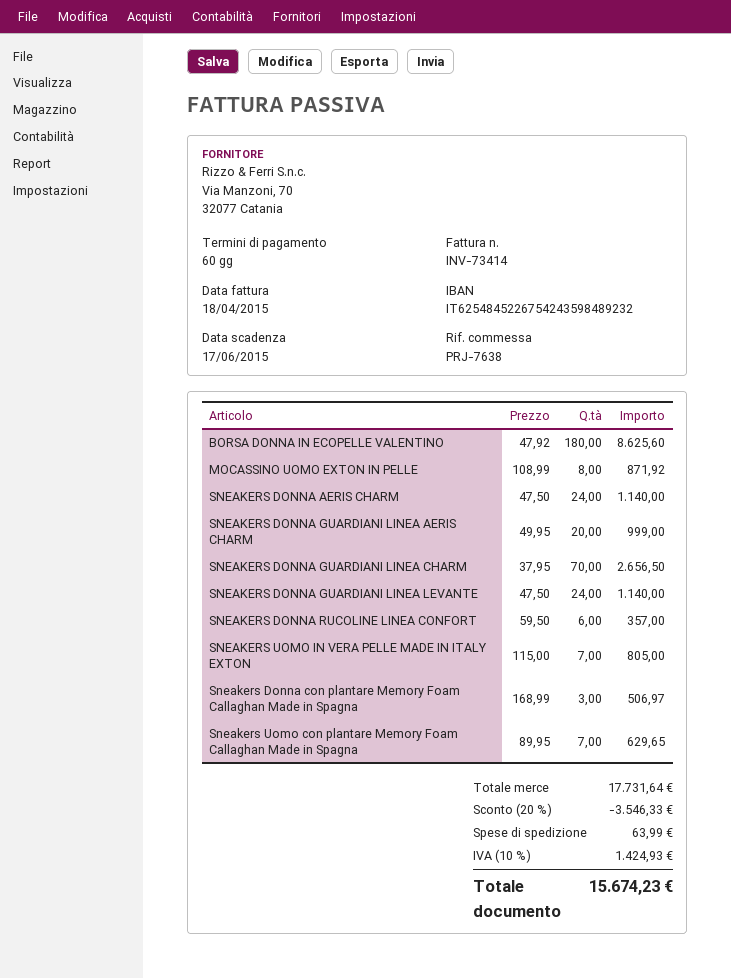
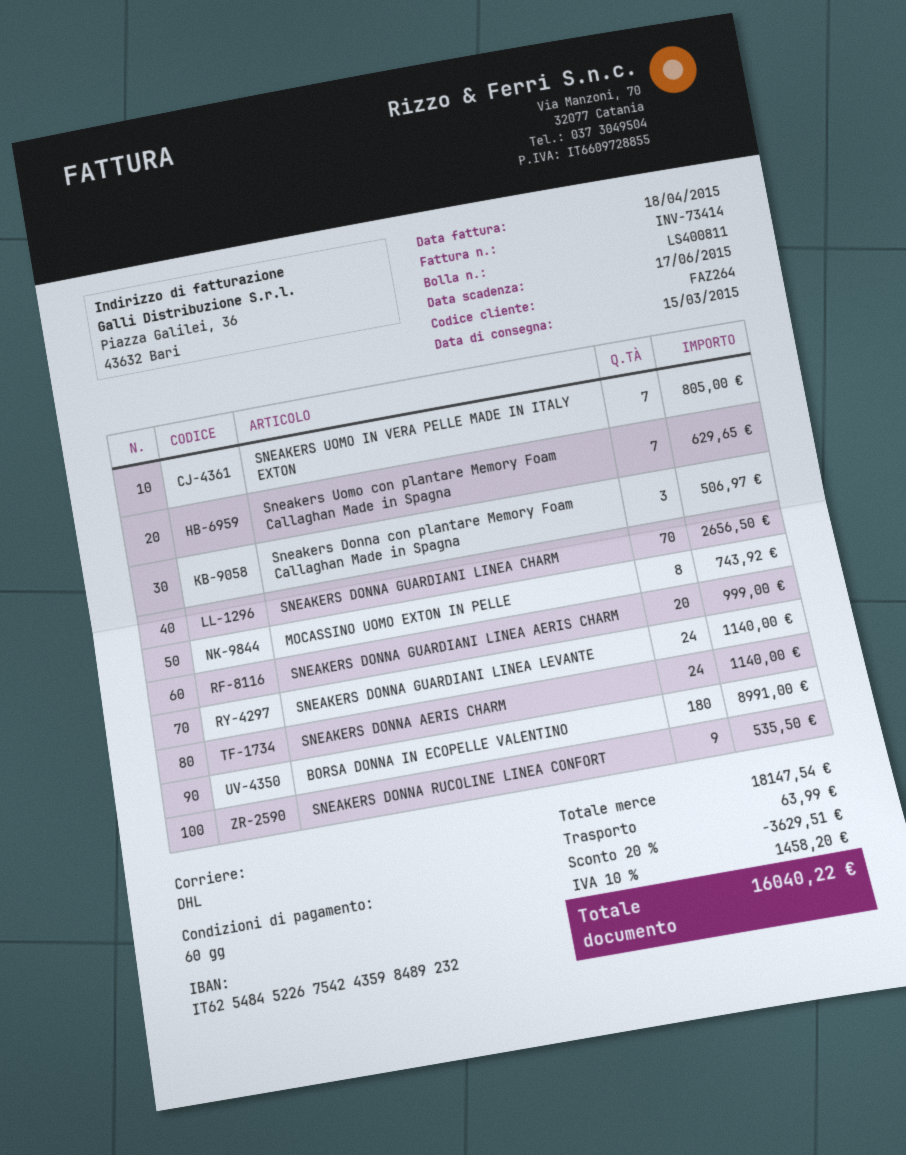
BORSA DONNA IN ECOPELLE VALENTINO: 180 for 8625.60 -> 180 for 8991.00
MOCASSINO UOMO EXTON IN PELLE: 8 for 871.92 -> 8 for 743.92
SNEAKERS DONNA RUCOLINE LINEA CONFORT: 6 for 357.00 -> 9 for 535.50
subtotal: 17731.64 -> 18147.54
discount: 20% = 3546.33 -> 20% = 3629.51
tax: 10% = 1424.93 -> 10% = 1458.20
total: 15674.23 -> 16040.22

